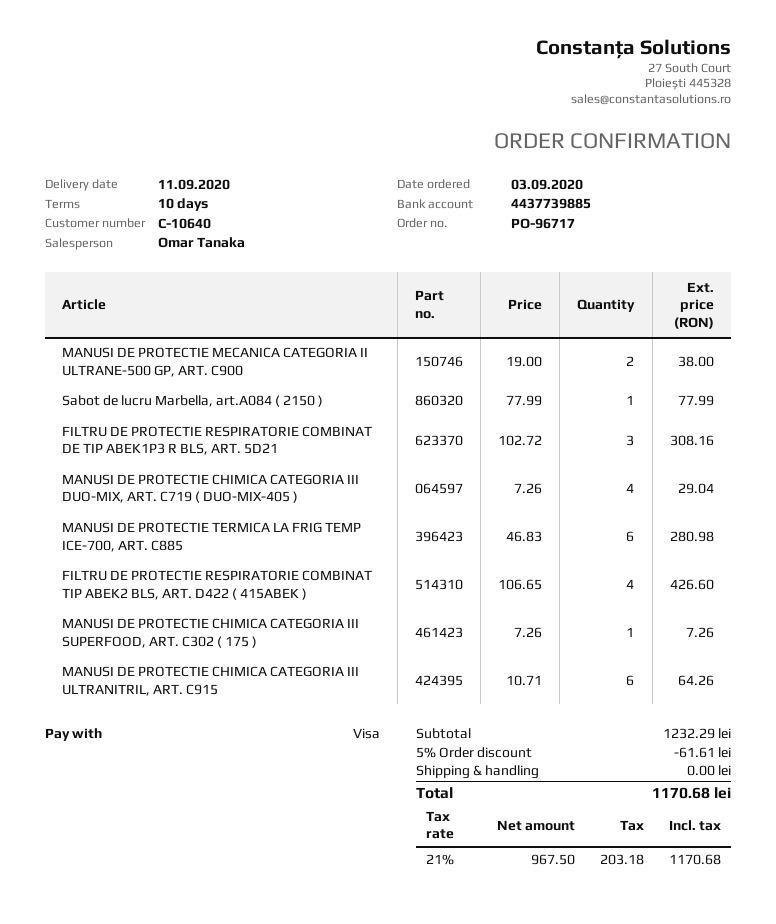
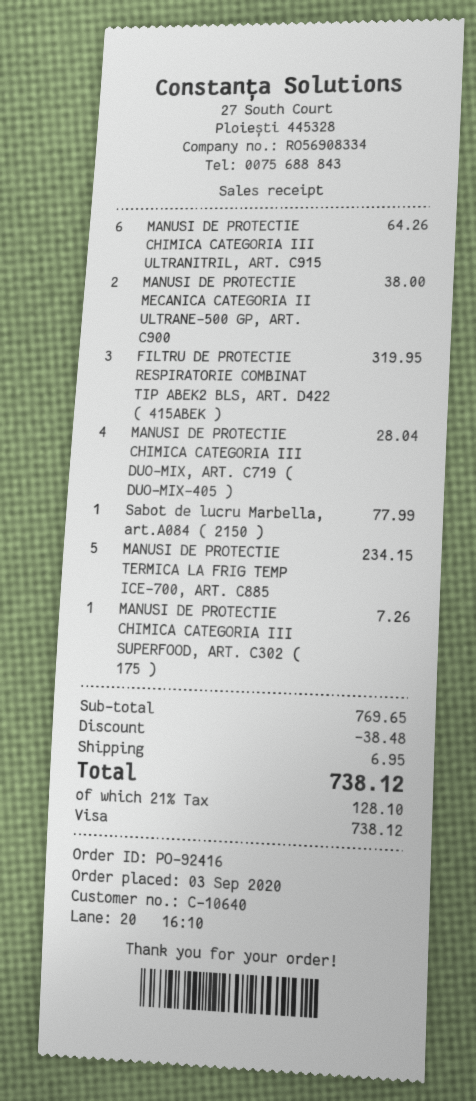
order number: PO-96717 -> PO-92416
FILTRU DE PROTECTIE RESPIRATORIE COMBINAT DE TIP ABEK1P3 R BLS, ART. 5D21: 3 for 308.16 -> none
MANUSI DE PROTECTIE CHIMICA CATEGORIA III DUO-MIX, ART. C719 ( DUO-MIX-405 ): 4 for 29.04 -> 4 for 28.04
MANUSI DE PROTECTIE TERMICA LA FRIG TEMP ICE-700, ART. C885: 6 for 280.98 -> 5 for 234.15
FILTRU DE PROTECTIE RESPIRATORIE COMBINAT TIP ABEK2 BLS, ART. D422 ( 415ABEK ): 4 for 426.60 -> 3 for 319.95
subtotal: 1232.29 -> 769.65
discount: 61.61 -> 38.48
shipping: 0.00 -> 6.95
tax: 21% = 203.18 -> 21% = 128.10
total: 1170.68 -> 738.12

